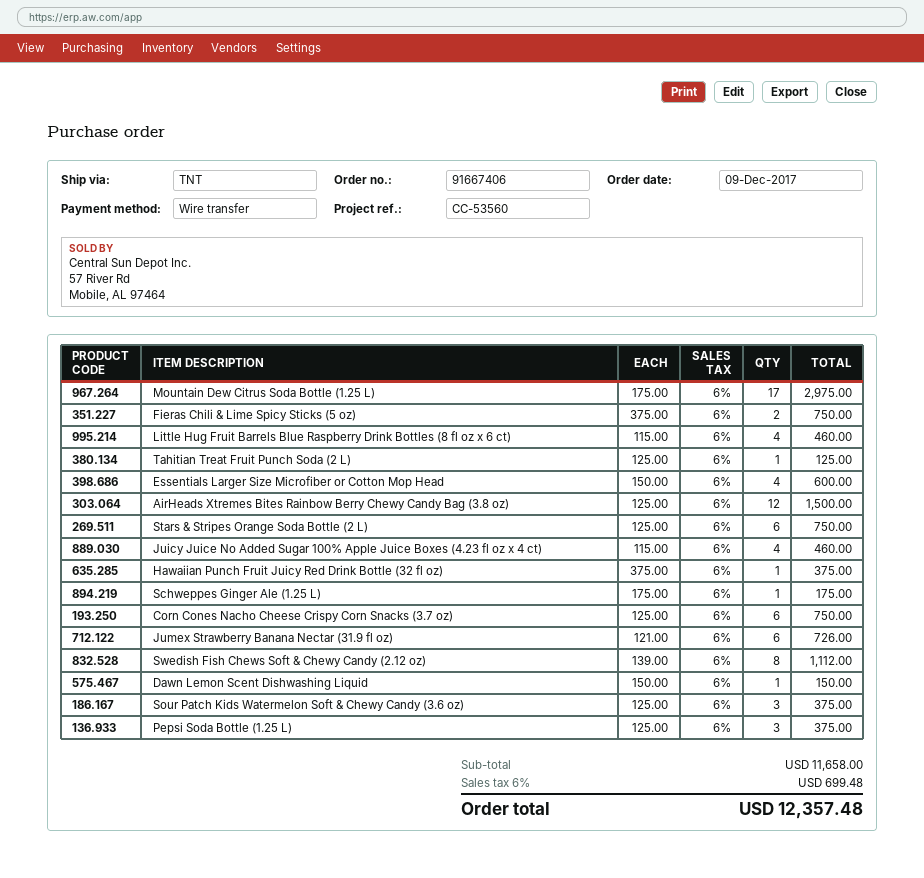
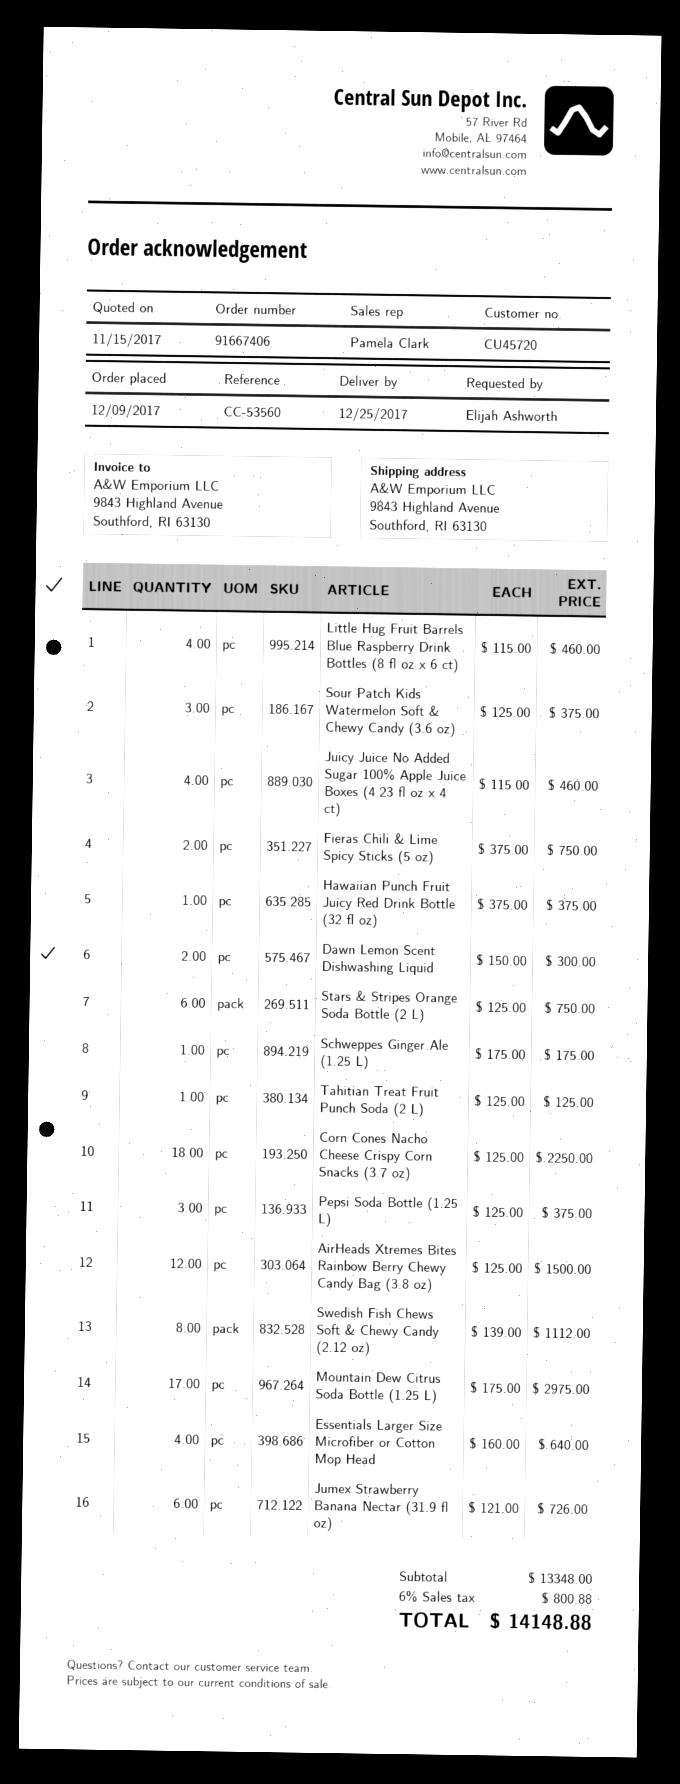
Essentials Larger Size Microfiber or Cotton Mop Head: 4 x 150.00 = 600.00 -> 4 x 160.00 = 640.00
Corn Cones Nacho Cheese Crispy Corn Snacks (3.7 oz): 6 x 125.00 = 750.00 -> 18 x 125.00 = 2250.00
Dawn Lemon Scent Dishwashing Liquid: 1 x 150.00 = 150.00 -> 2 x 150.00 = 300.00
subtotal: 11658.00 -> 13348.00
tax: 6% = 699.48 -> 6% = 800.88
total: 12357.48 -> 14148.88

